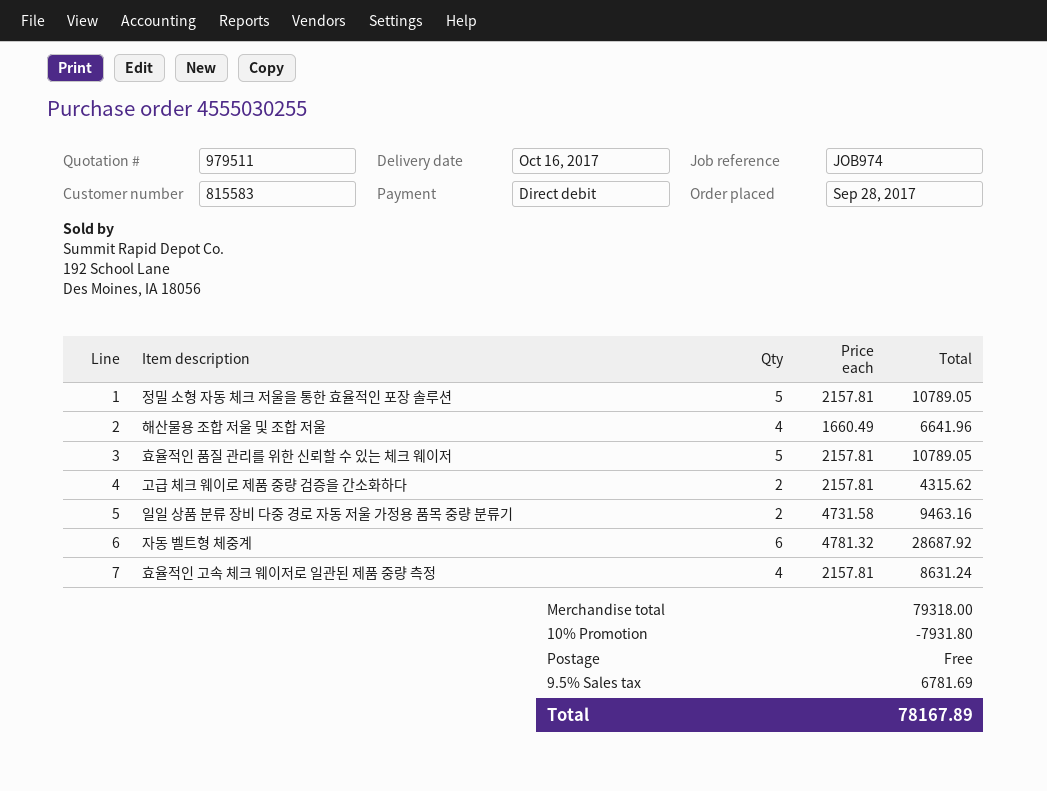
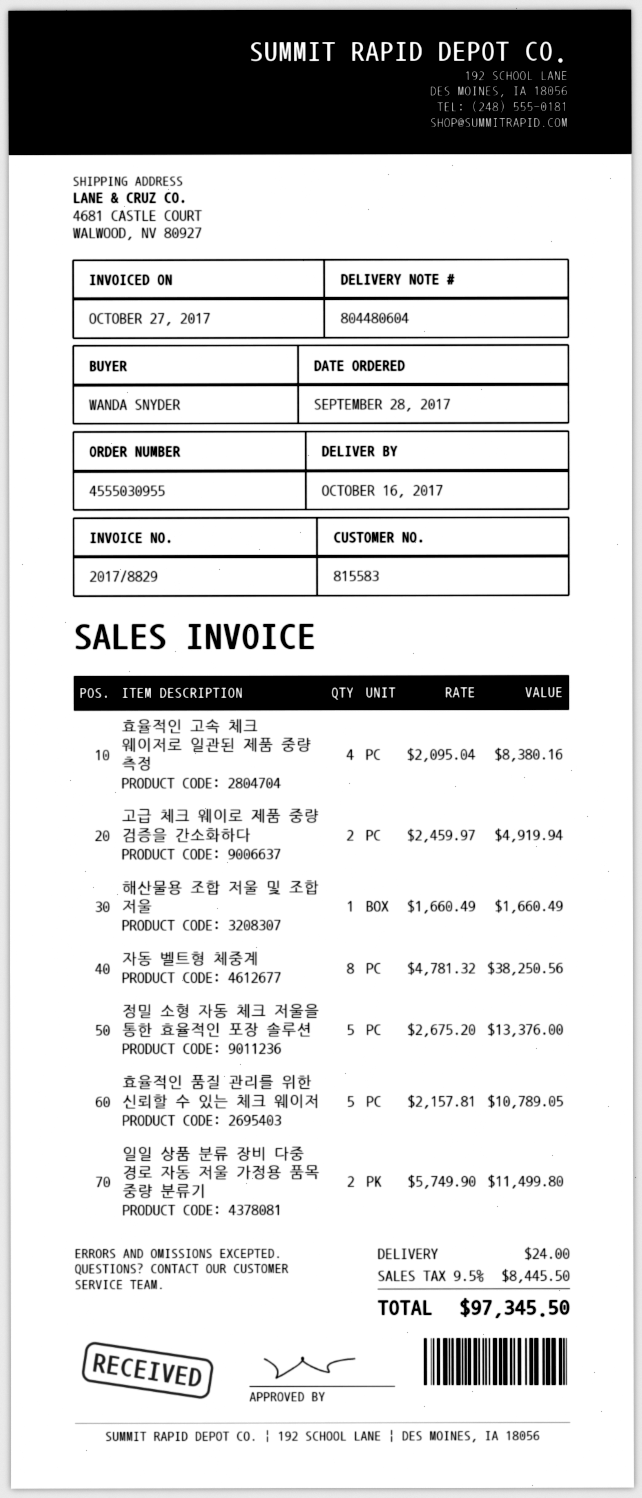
order number: 4555030255 -> 4555030955
정밀 소형 자동 체크 저울을 통한 효율적인 포장 솔루션: 5 x 2157.81 = 10789.05 -> 5 x 2675.20 = 13376.00
해산물용 조합 저울 및 조합 저울: 4 x 1660.49 = 6641.96 -> 1 x 1660.49 = 1660.49
고급 체크 웨이로 제품 중량 검증을 간소화하다: 2 x 2157.81 = 4315.62 -> 2 x 2459.97 = 4919.94
일일 상품 분류 장비 다중 경로 자동 저울 가정용 품목 중량 분류기: 2 x 4731.58 = 9463.16 -> 2 x 5749.90 = 11499.80
자동 벨트형 체중계: 6 x 4781.32 = 28687.92 -> 8 x 4781.32 = 38250.56
효율적인 고속 체크 웨이저로 일관된 제품 중량 측정: 4 x 2157.81 = 8631.24 -> 4 x 2095.04 = 8380.16
discount: 10% = 7931.80 -> none
shipping: 0.00 -> 24.00
tax: 9.5% = 6781.69 -> 9.5% = 8445.50
total: 78167.89 -> 97345.50

